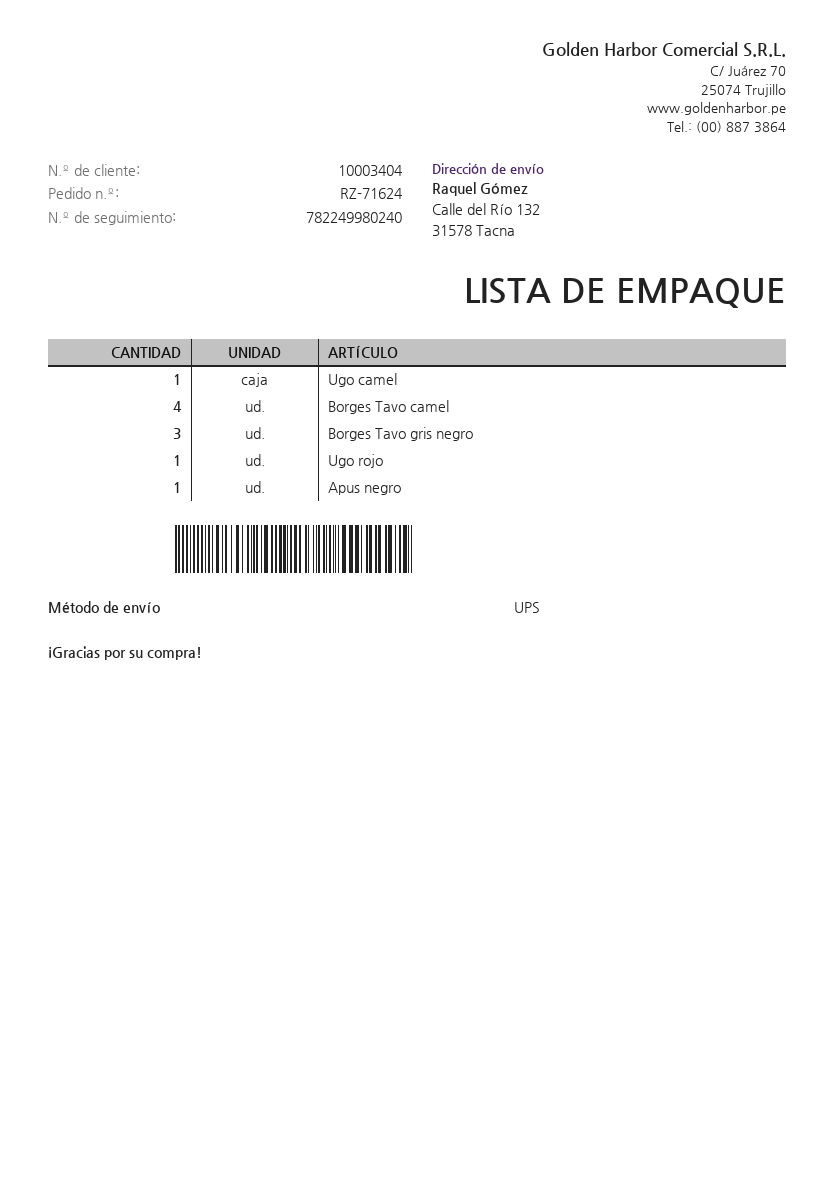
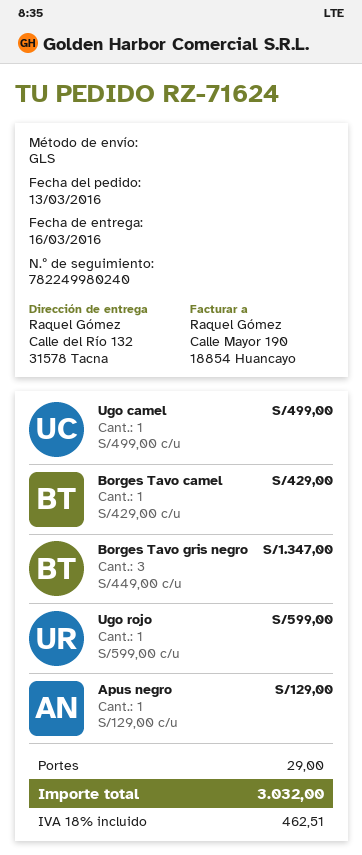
shipping method: UPS -> GLS
Borges Tavo camel: 4 -> 1

